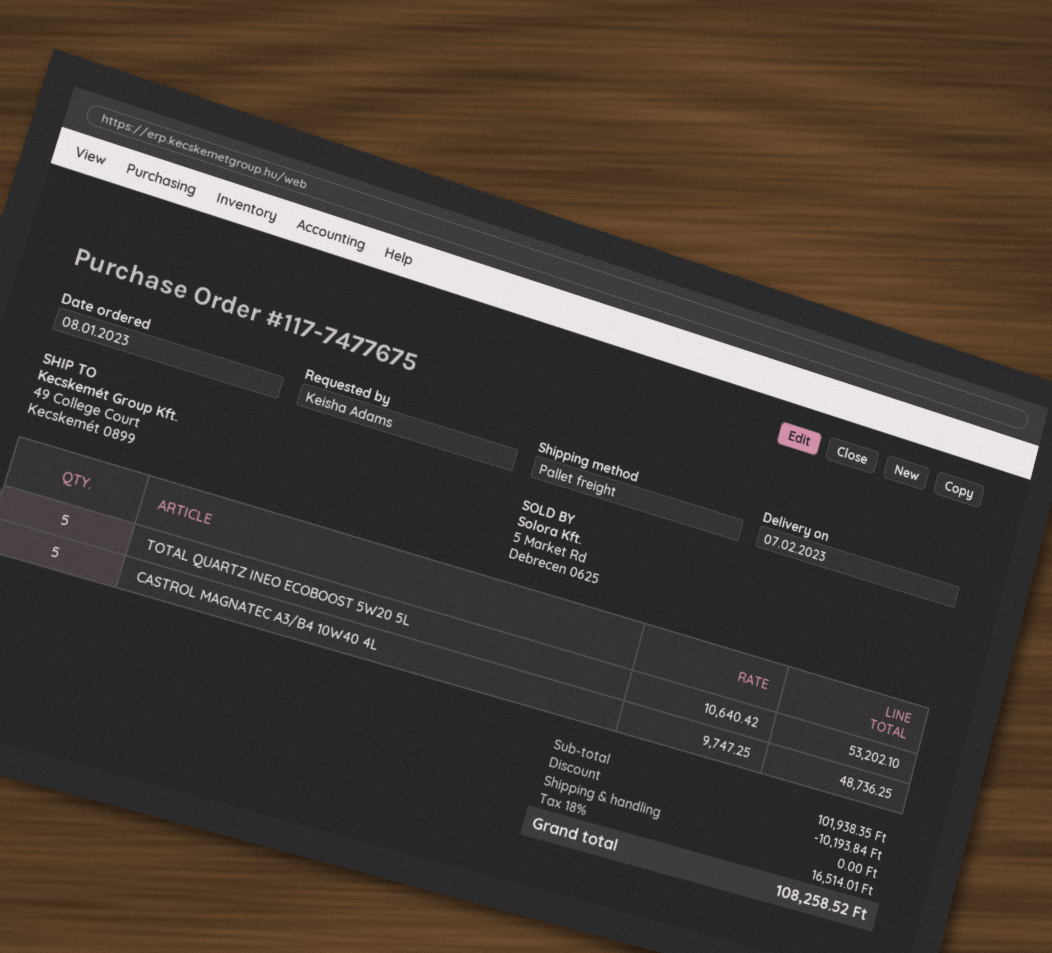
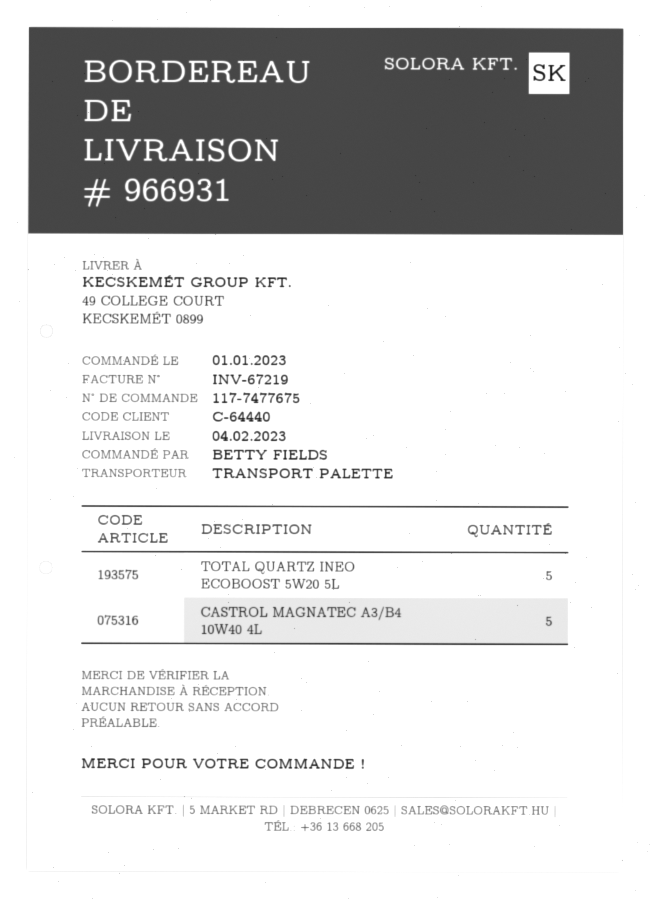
order date: 2023-01-08 -> 2023-01-01
delivery date: 2023-02-07 -> 2023-02-04
ordered by: Keisha Adams -> BETTY FIELDS

